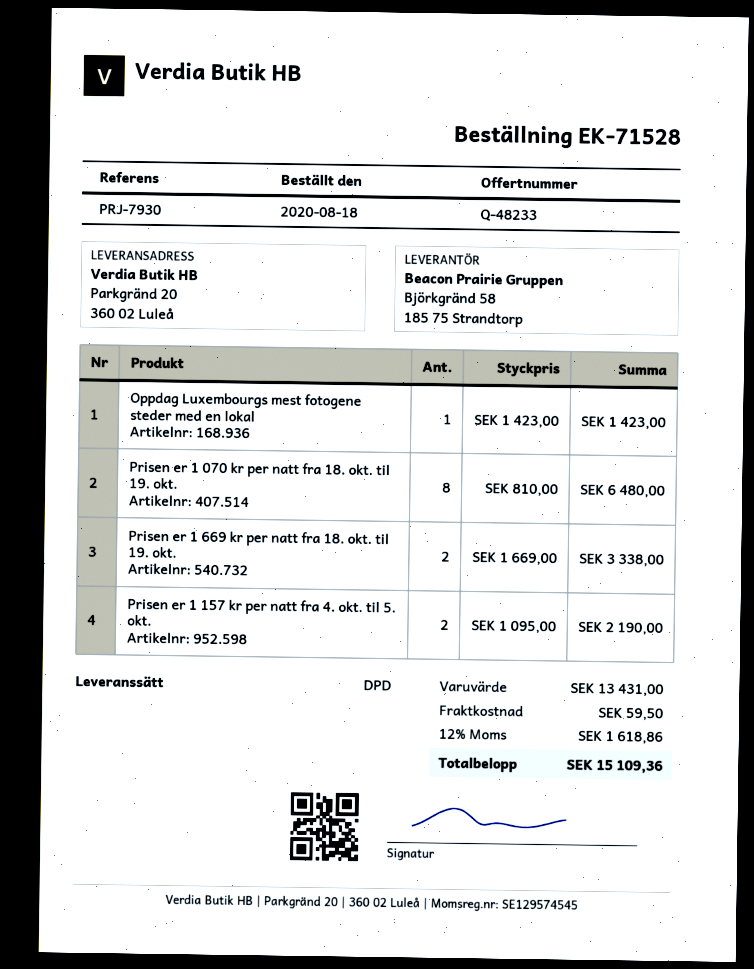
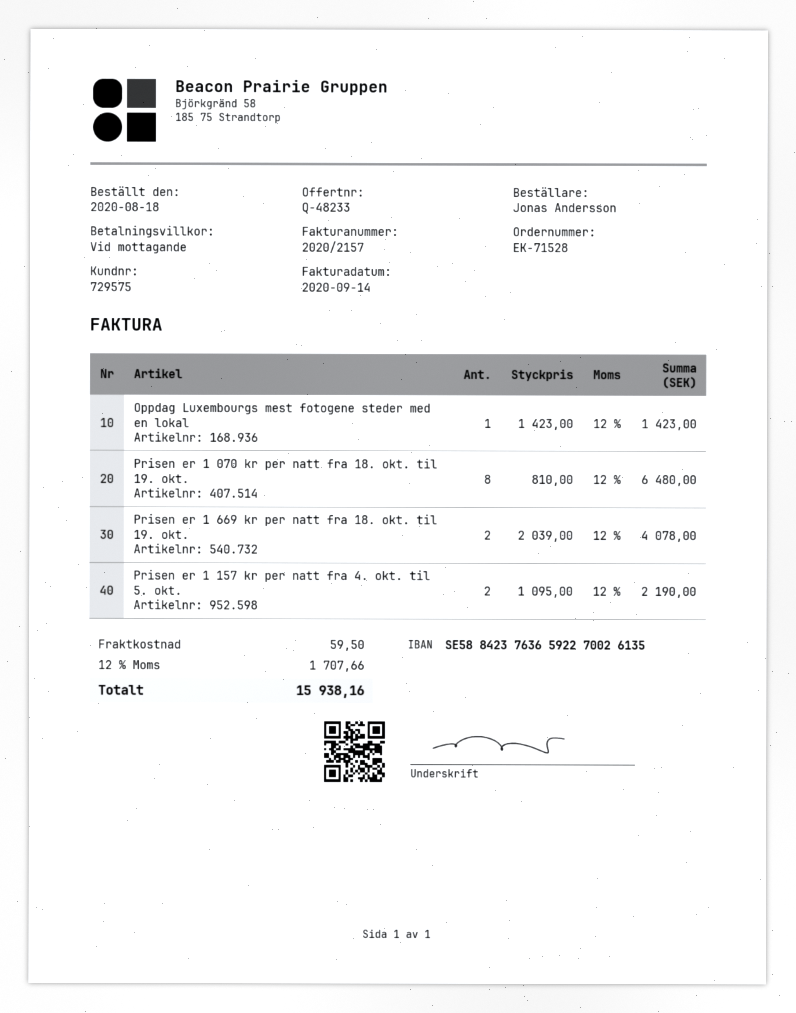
Prisen er 1 669 kr per natt fra 18. okt. til 19. okt.: 2 x 1669.00 = 3338.00 -> 2 x 2039.00 = 4078.00
tax: 12% = 1618.86 -> 12% = 1707.66
total: 15109.36 -> 15938.16

